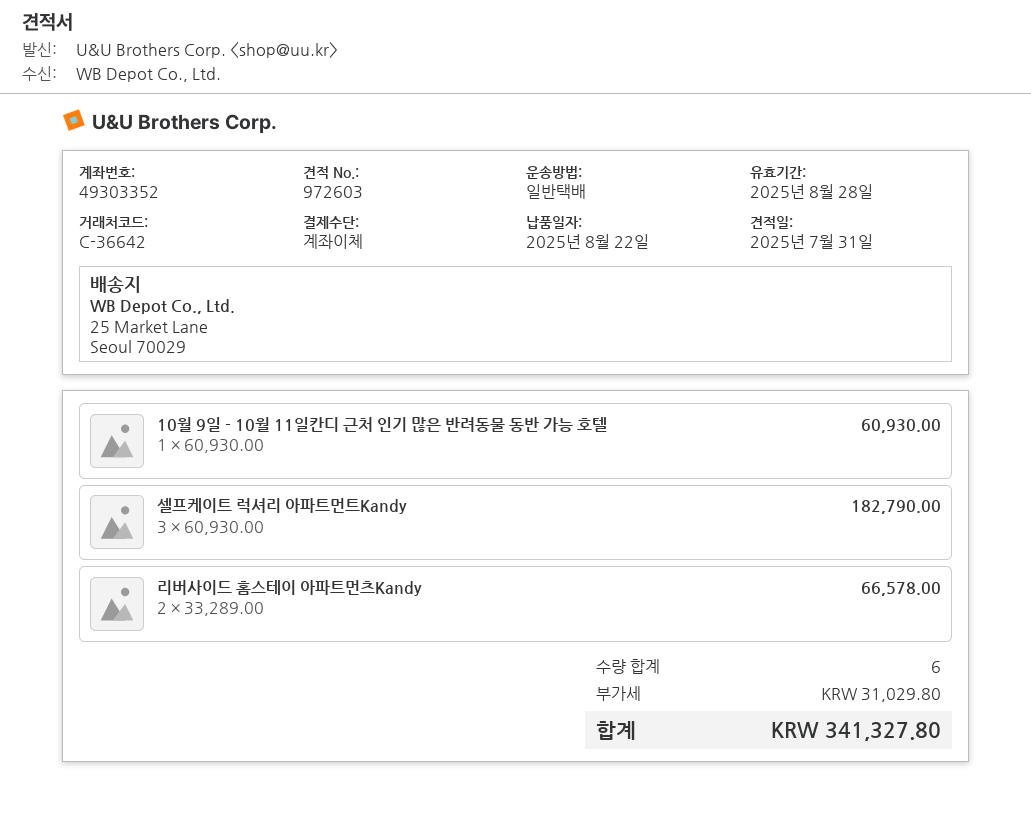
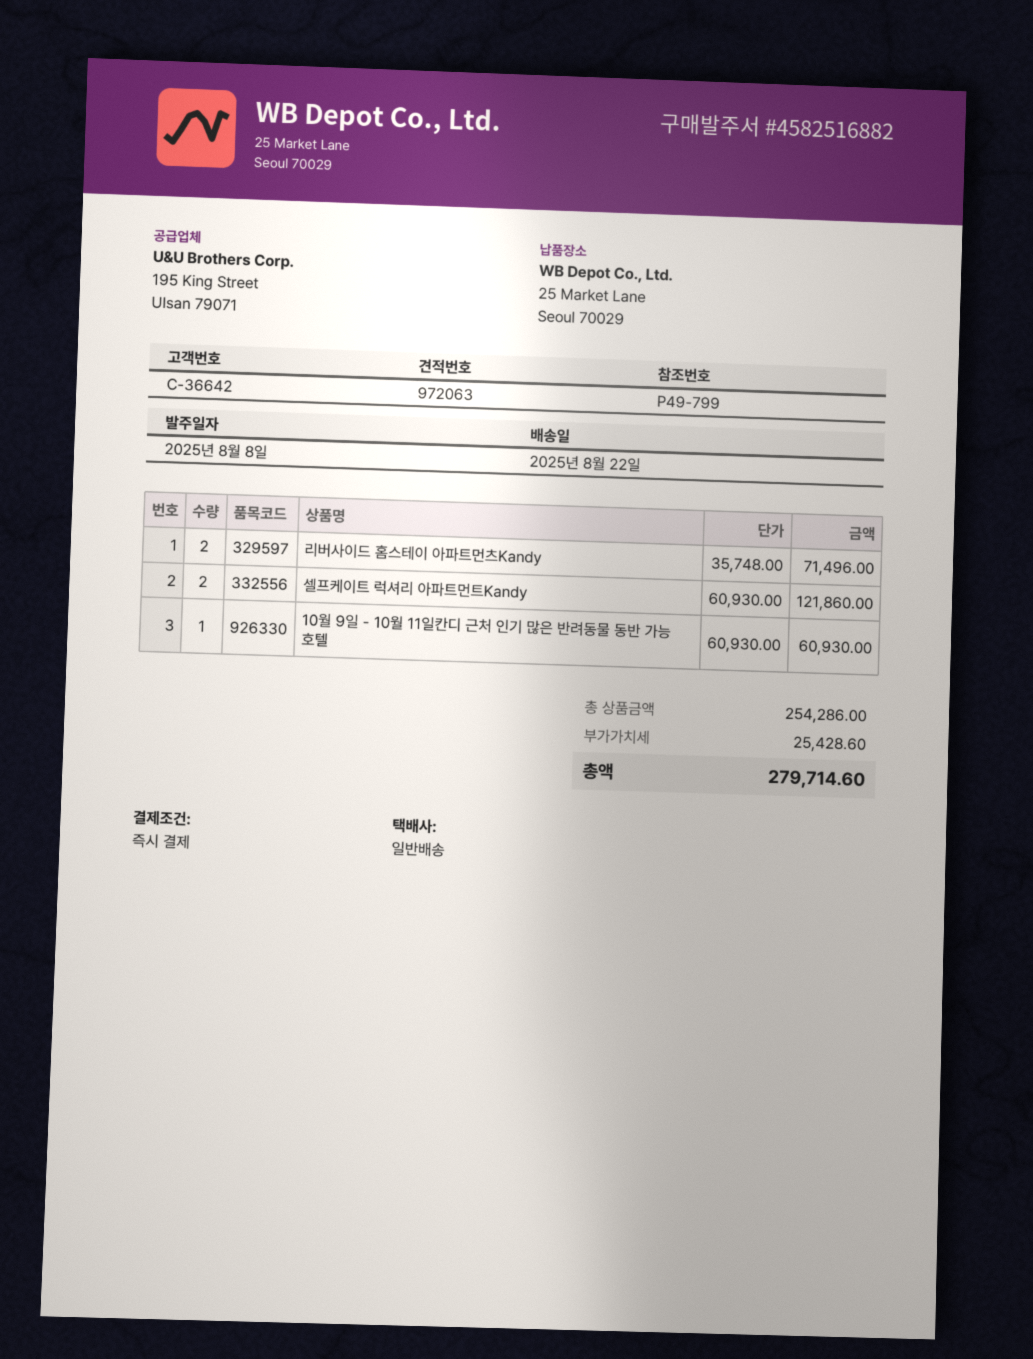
quote number: 972603 -> 972063
셀프케이트 럭셔리 아파트먼트Kandy: 3 x 60930.00 = 182790.00 -> 2 x 60930.00 = 121860.00
리버사이드 홈스테이 아파트먼츠Kandy: 2 x 33289.00 = 66578.00 -> 2 x 35748.00 = 71496.00
tax: 31029.80 -> 25428.60
total: 341327.80 -> 279714.60

